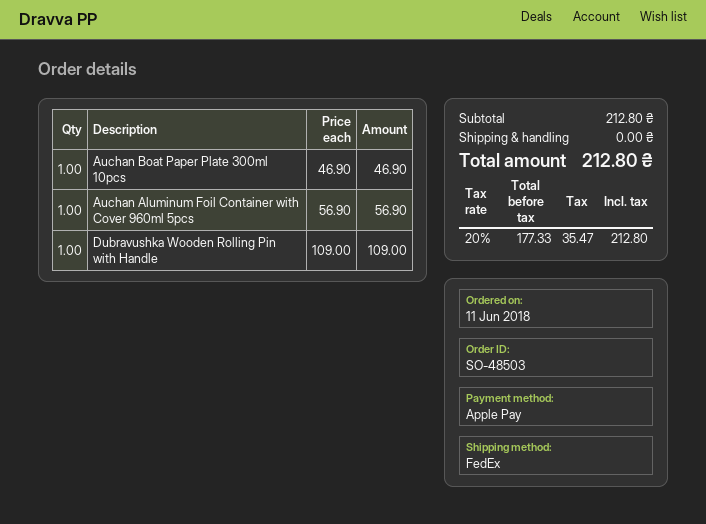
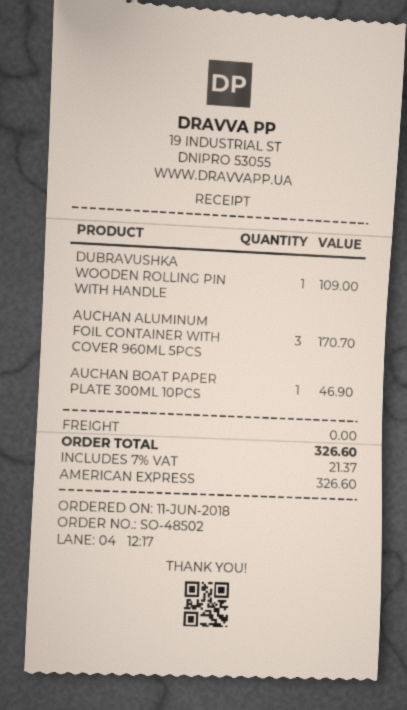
order number: SO-48503 -> SO-48502
payment method: Apple Pay -> American Express
Auchan Aluminum Foil Container with Cover 960ml 5pcs: 1 for 56.90 -> 3 for 170.70
tax: 20% = 35.47 -> 7% = 21.37
total: 212.80 -> 326.60

